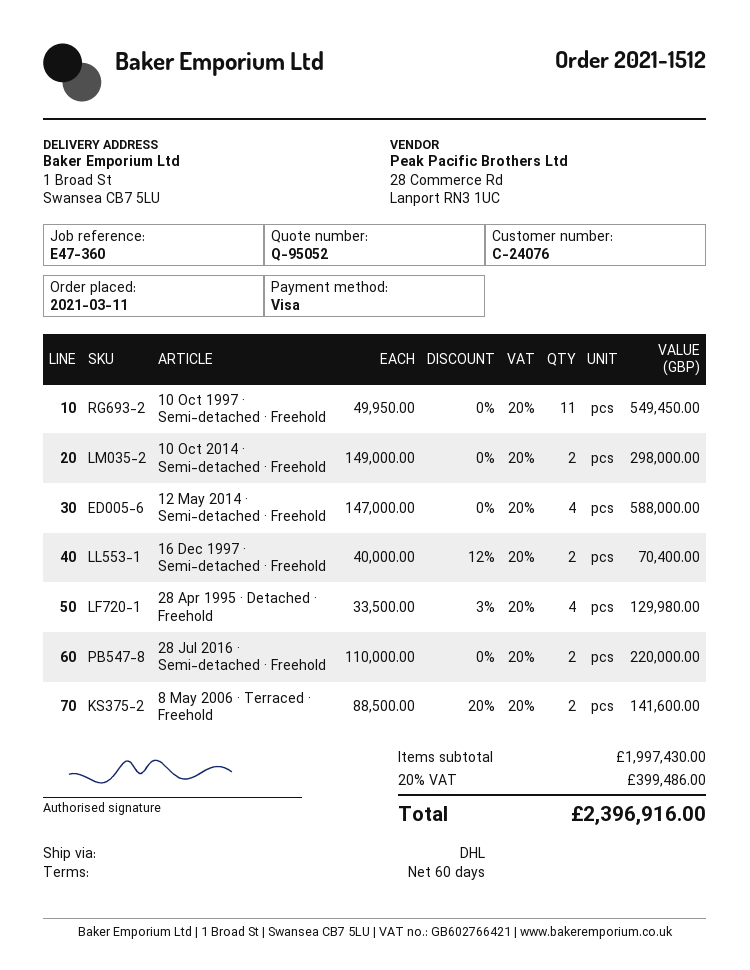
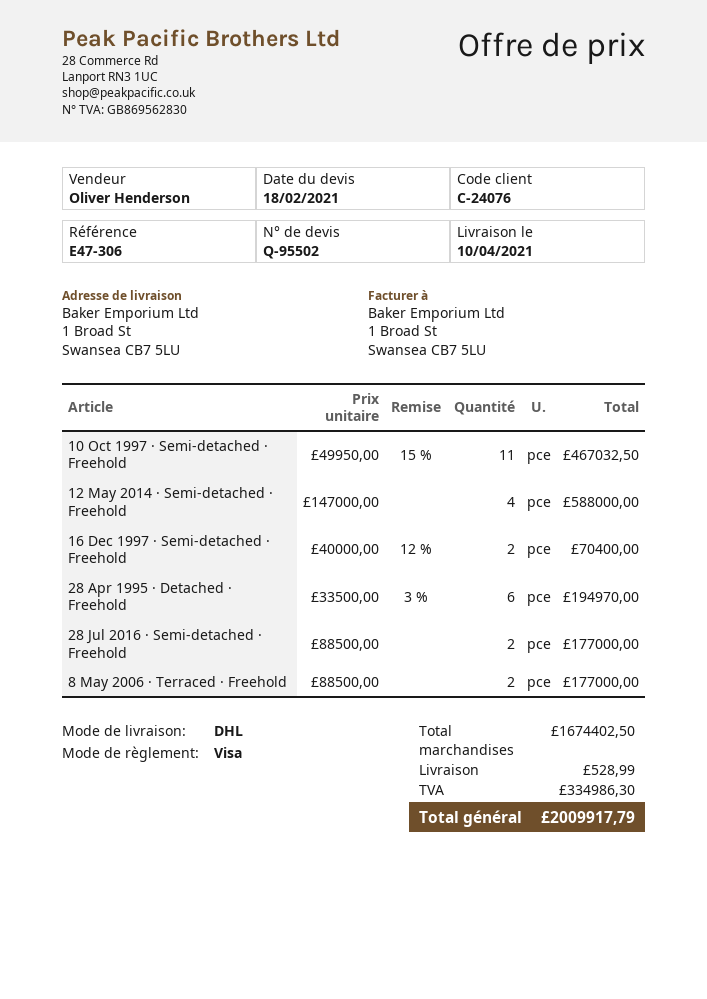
quote number: Q-95052 -> Q-95502
reference: E47-360 -> E47-306
10 Oct 1997 · Semi-detached · Freehold: 11 x 49950.00 = 549450.00 -> 11 x 49950.00 - 15% = 467032.50
10 Oct 2014 · Semi-detached · Freehold: 2 x 149000.00 = 298000.00 -> none
28 Apr 1995 · Detached · Freehold: 4 x 33500.00 - 3% = 129980.00 -> 6 x 33500.00 - 3% = 194970.00
28 Jul 2016 · Semi-detached · Freehold: 2 x 110000.00 = 220000.00 -> 2 x 88500.00 = 177000.00
8 May 2006 · Terraced · Freehold: 2 x 88500.00 - 20% = 141600.00 -> 2 x 88500.00 = 177000.00
subtotal: 1997430.00 -> 1674402.50
shipping: none -> 528.99
tax: 399486.00 -> 334986.30
total: 2396916.00 -> 2009917.79

